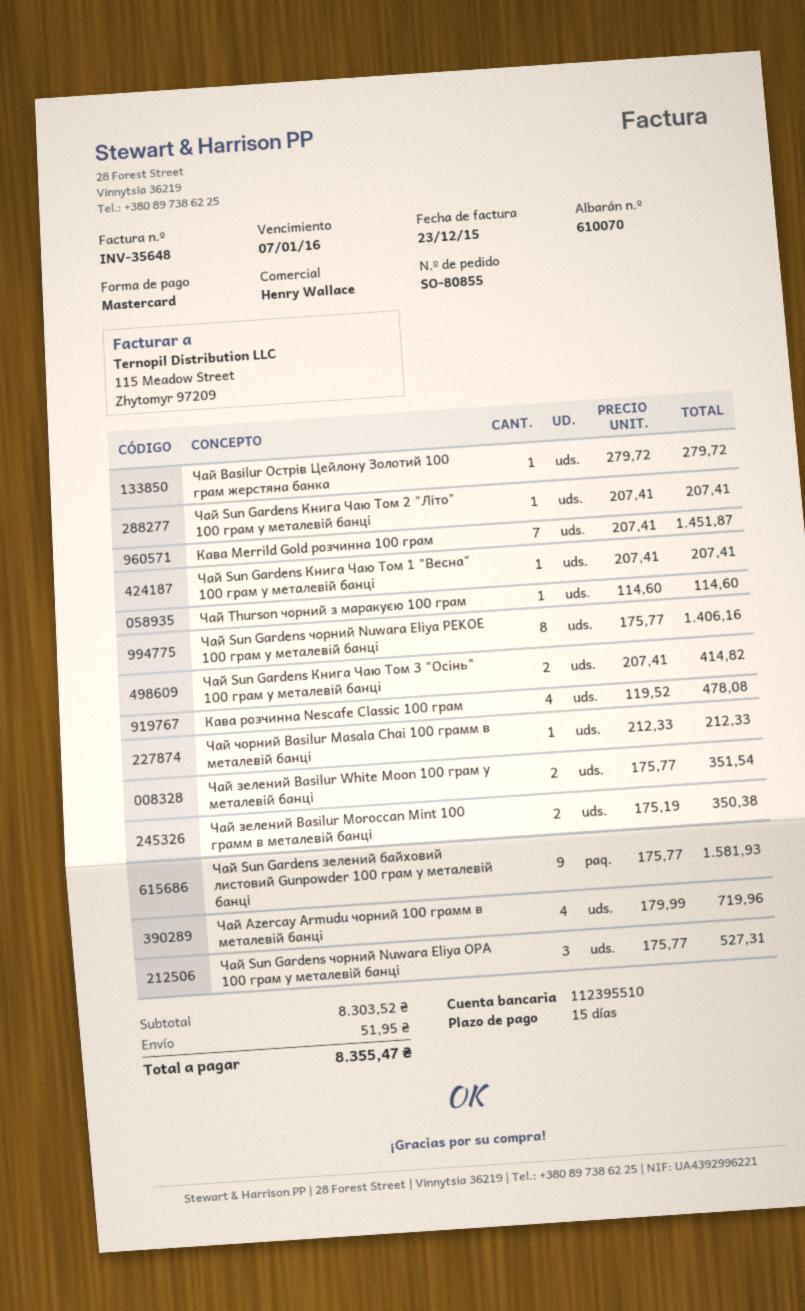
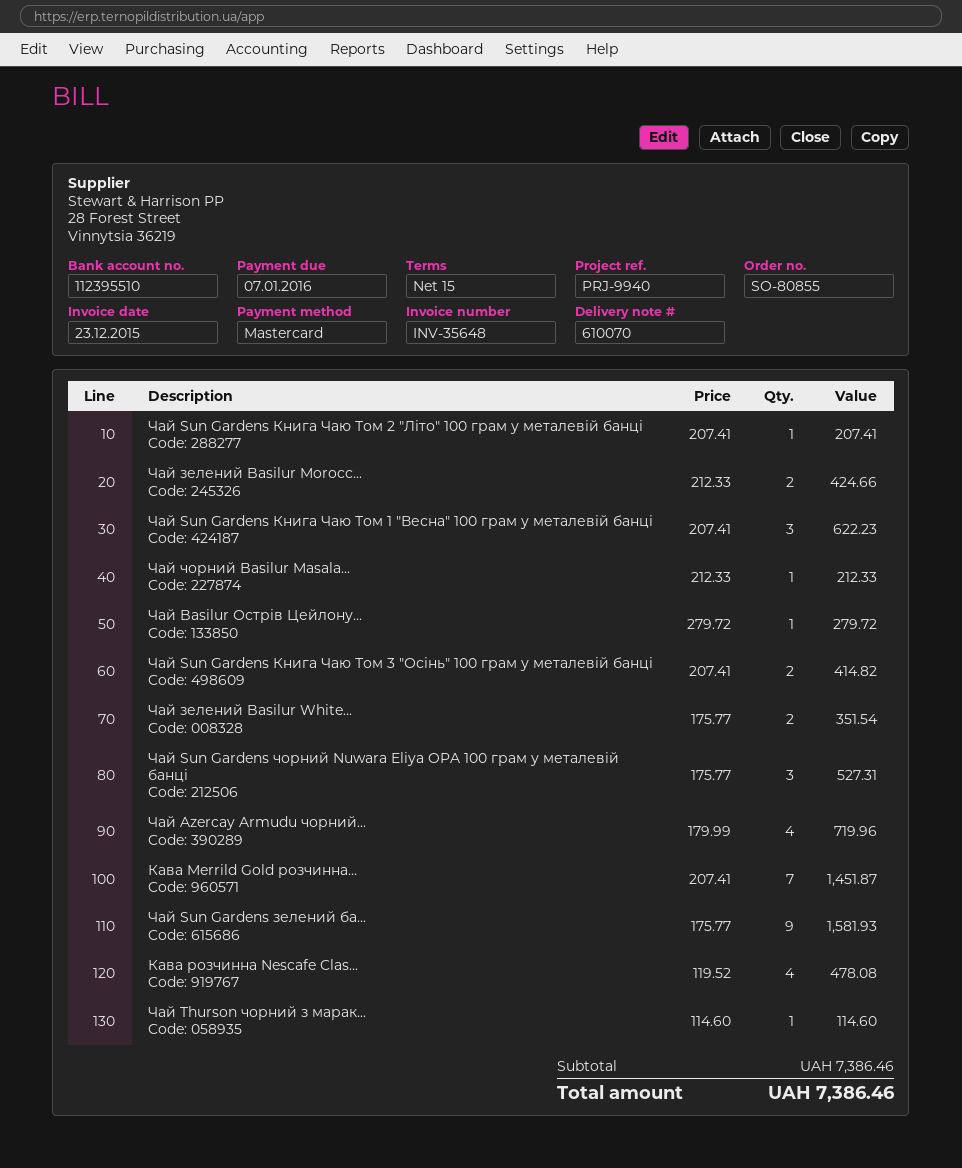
Чай Sun Gardens Книга Чаю Том 1 "Весна" 100 грам у металевій банці: 1 x 207.41 = 207.41 -> 3 x 207.41 = 622.23
Чай Sun Gardens чорний Nuwara Eliya PEKOE 100 грам у металевій банці: 8 x 175.77 = 1406.16 -> none
Чай зелений Basilur Moroccan Mint 100 грамм в металевій банці: 2 x 175.19 = 350.38 -> 2 x 212.33 = 424.66
subtotal: 8303.52 -> 7386.46
shipping: 51.95 -> none
total: 8355.47 -> 7386.46

